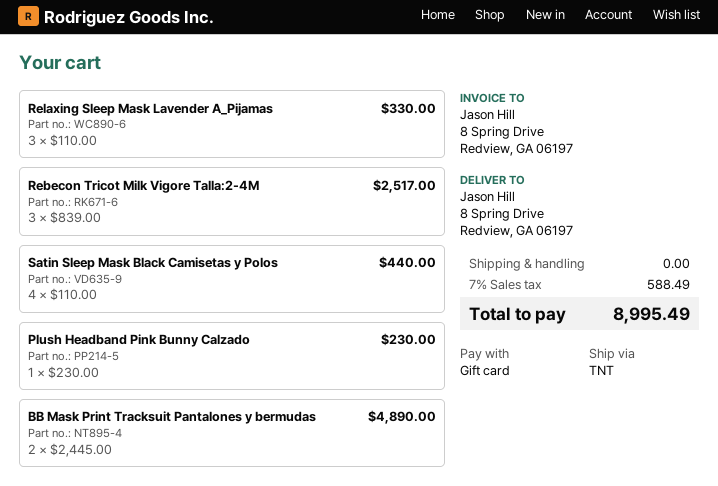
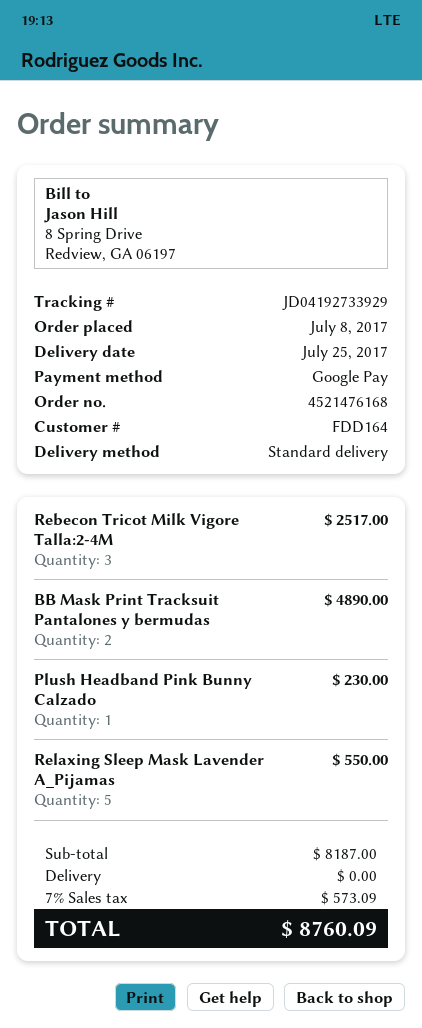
payment method: gift card -> Google Pay
shipping method: TNT -> standard
Relaxing Sleep Mask Lavender A_Pijamas: 3 for 330.00 -> 5 for 550.00
Satin Sleep Mask Black Camisetas y Polos: 4 for 440.00 -> none
tax: 7% = 588.49 -> 7% = 573.09
total: 8995.49 -> 8760.09

